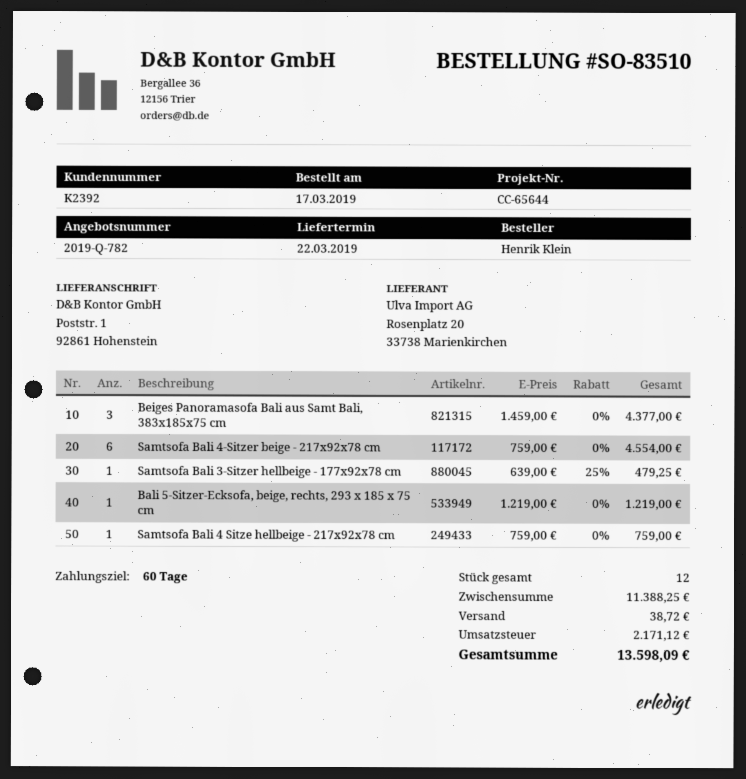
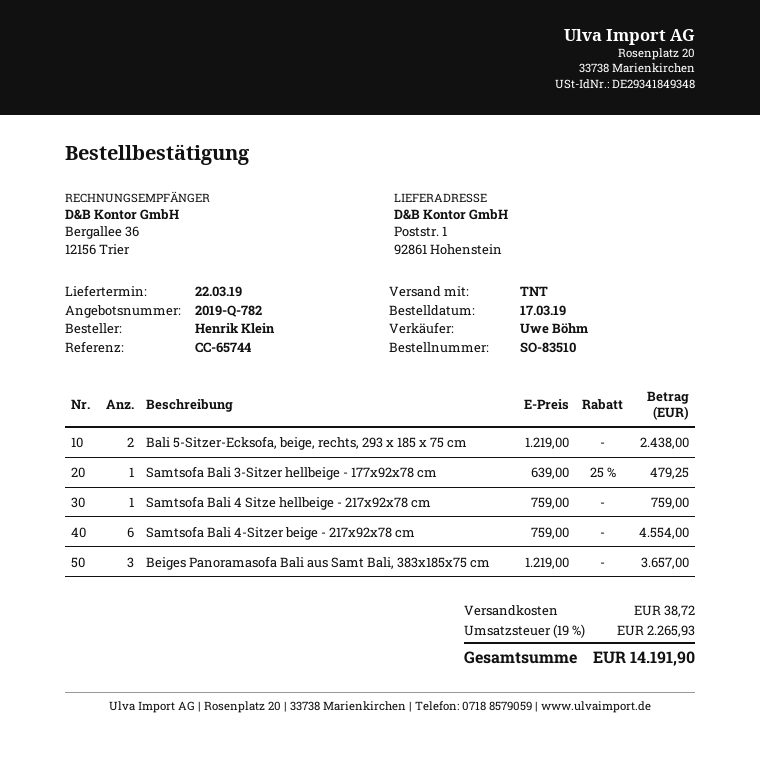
reference: CC-65644 -> CC-65744
Beiges Panoramasofa Bali aus Samt Bali, 383x185x75 cm: 3 x 1459.00 = 4377.00 -> 3 x 1219.00 = 3657.00
Bali 5-Sitzer-Ecksofa, beige, rechts, 293 x 185 x 75 cm: 1 x 1219.00 = 1219.00 -> 2 x 1219.00 = 2438.00
tax: 2171.12 -> 2265.93
total: 13598.09 -> 14191.90

